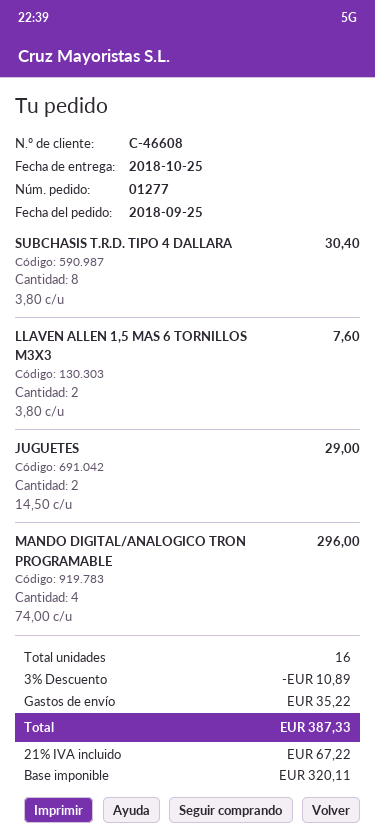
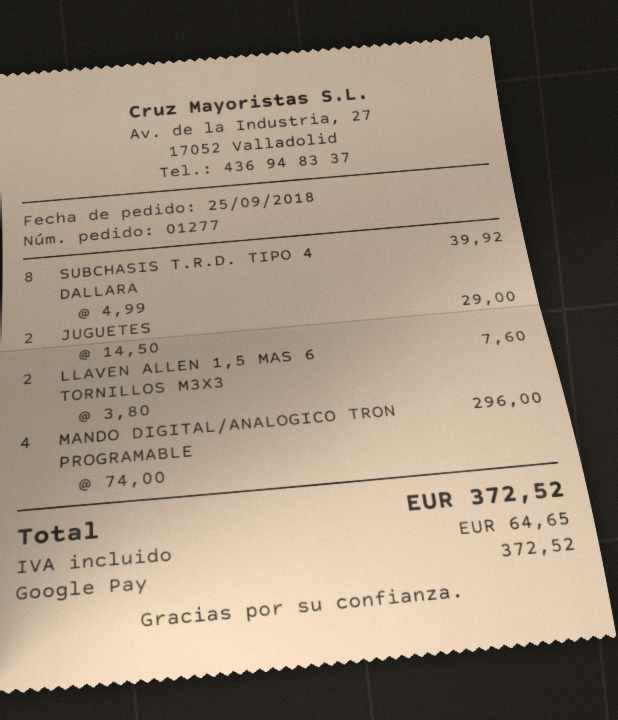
SUBCHASIS T.R.D. TIPO 4 DALLARA: 8 x 3.80 = 30.40 -> 8 x 4.99 = 39.92
discount: 3% = 10.89 -> none
shipping: 35.22 -> none
tax: 67.22 -> 64.65
total: 387.33 -> 372.52

